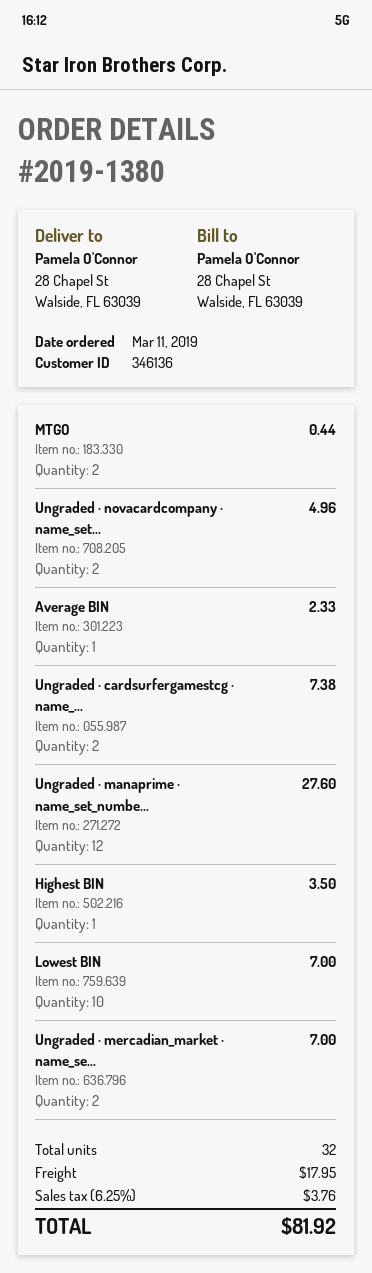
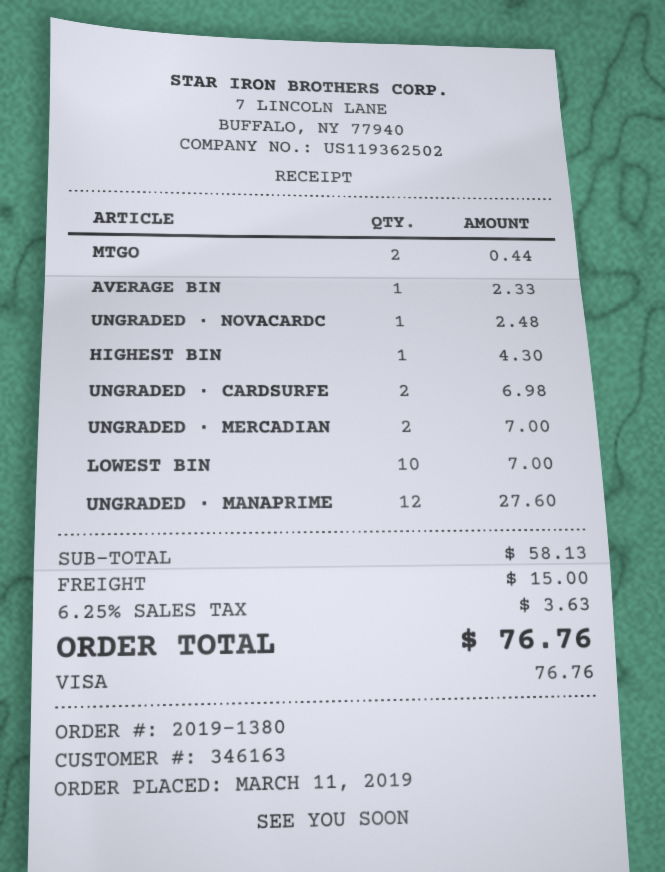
customer number: 346136 -> 346163
Ungraded · novacardcompany · name_set...: 2 for 4.96 -> 1 for 2.48
Ungraded · cardsurfergamestcg · name_...: 2 for 7.38 -> 2 for 6.98
Highest BIN: 1 for 3.50 -> 1 for 4.30
shipping: 17.95 -> 15.00
tax: 6.25% = 3.76 -> 6.25% = 3.63
total: 81.92 -> 76.76

